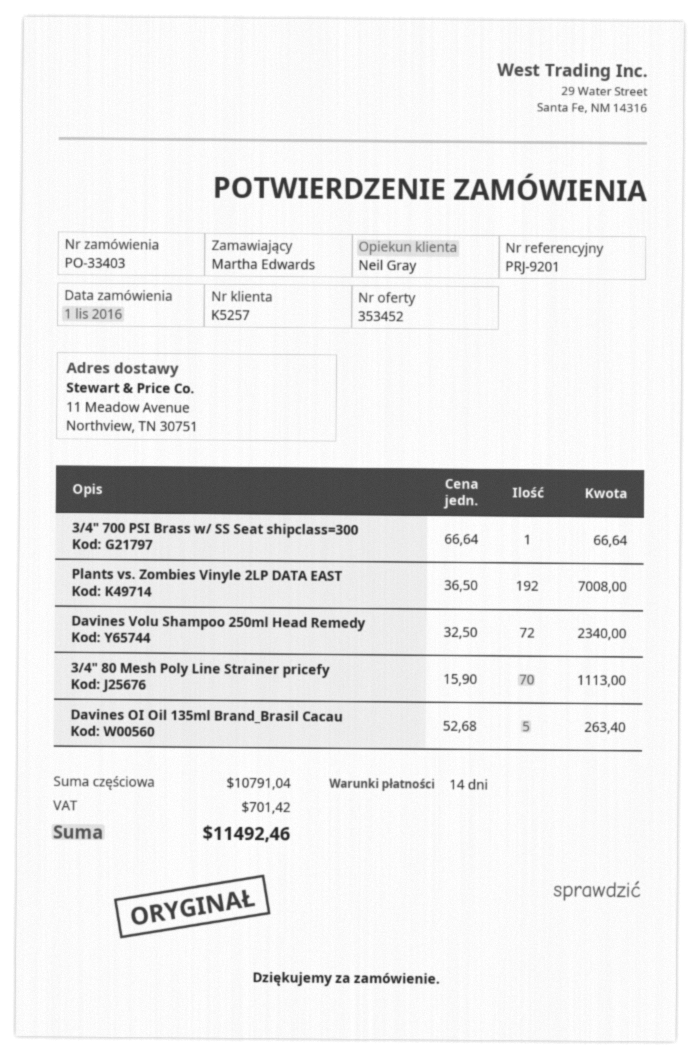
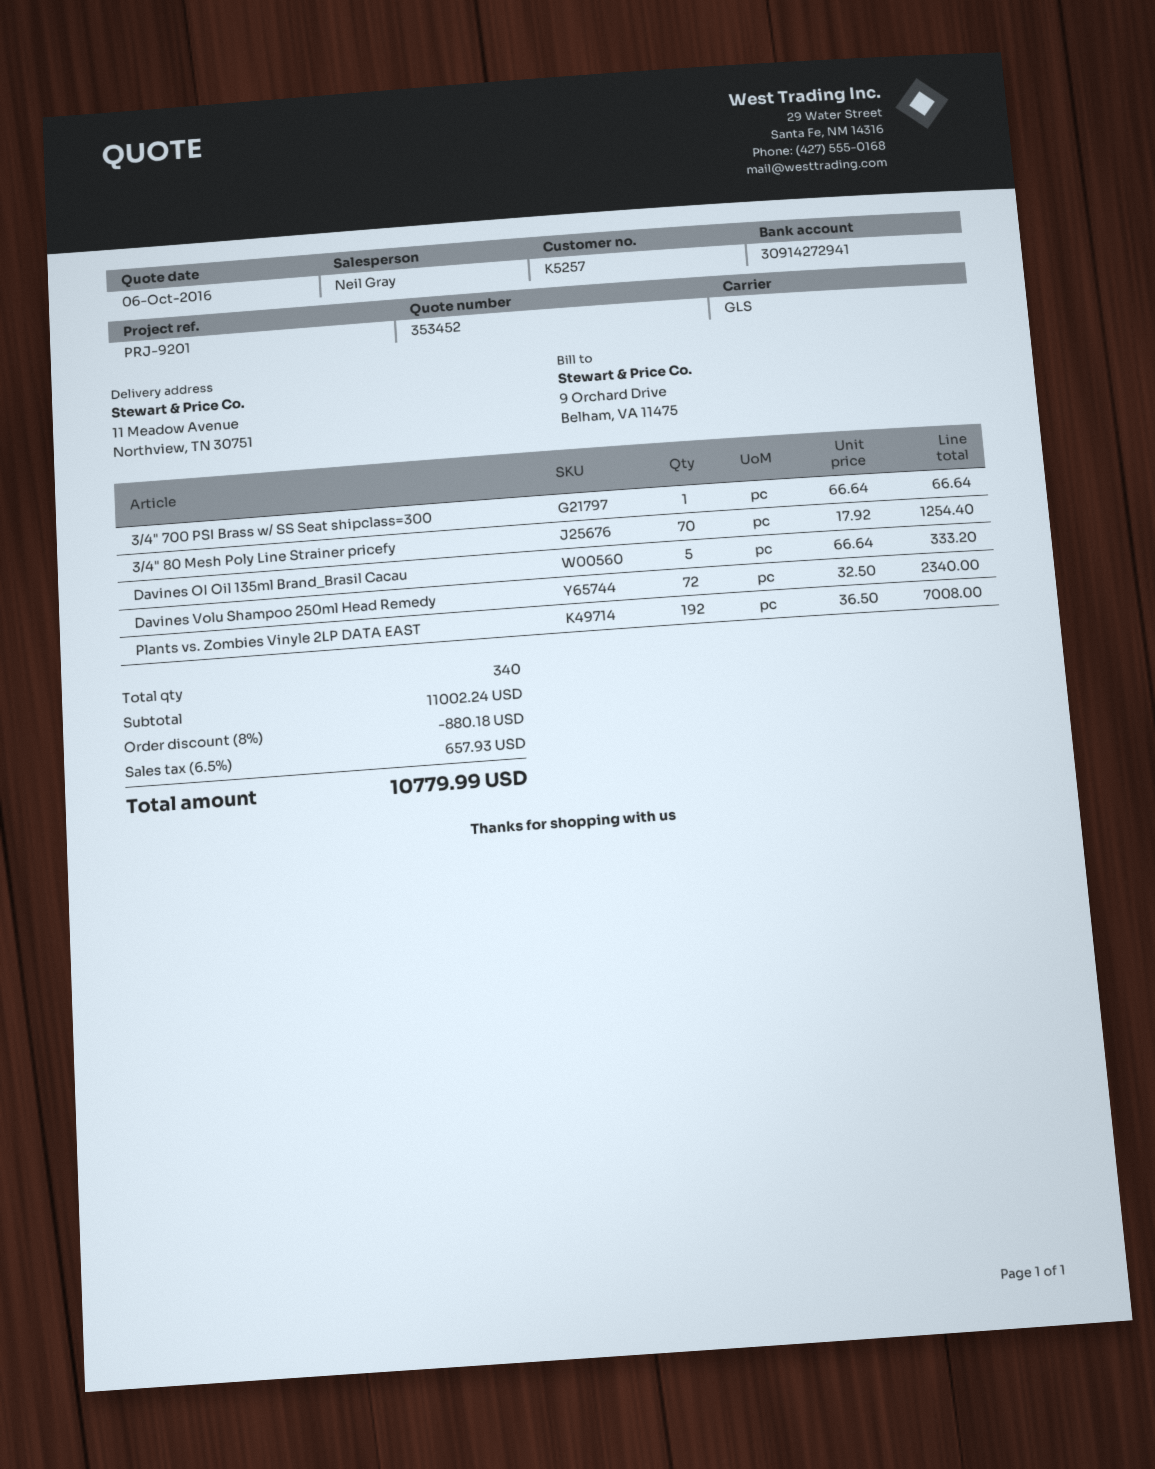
3/4" 80 Mesh Poly Line Strainer pricefy: 70 x 15.90 = 1113.00 -> 70 x 17.92 = 1254.40
Davines OI Oil 135ml Brand_Brasil Cacau: 5 x 52.68 = 263.40 -> 5 x 66.64 = 333.20
subtotal: 10791.04 -> 11002.24
discount: none -> 8% = 880.18
tax: 701.42 -> 657.93
total: 11492.46 -> 10779.99

